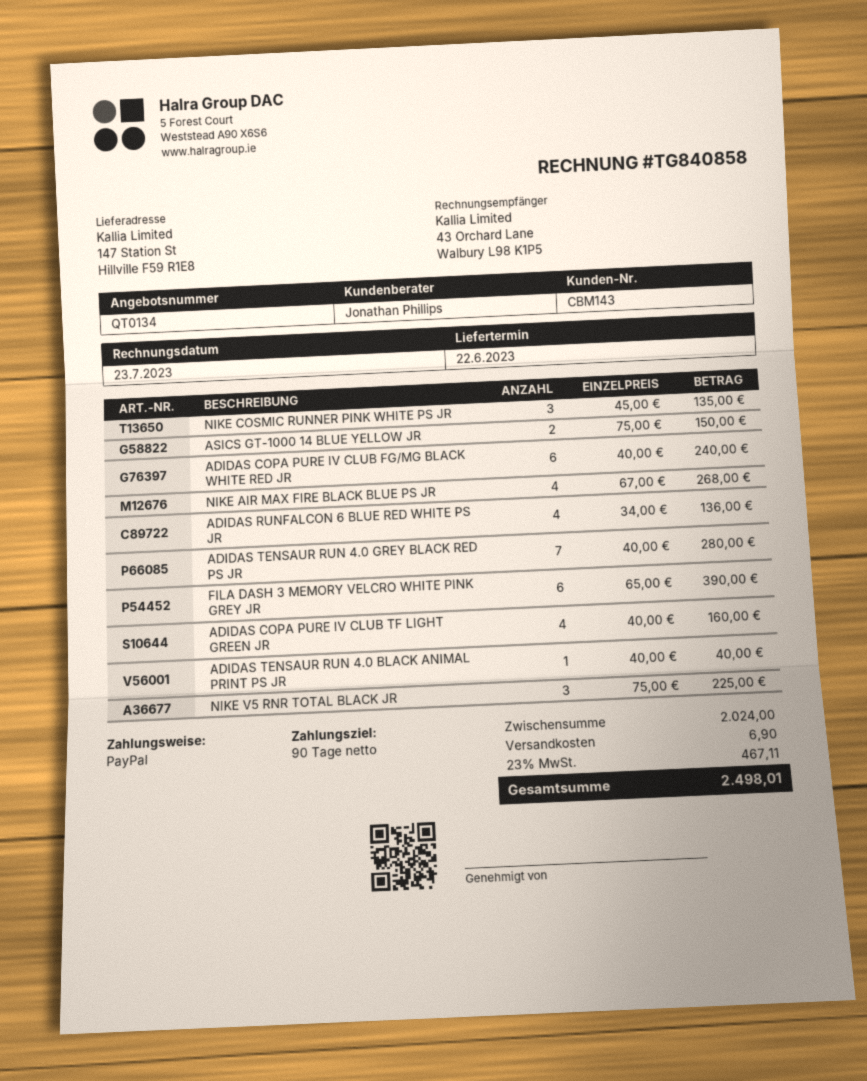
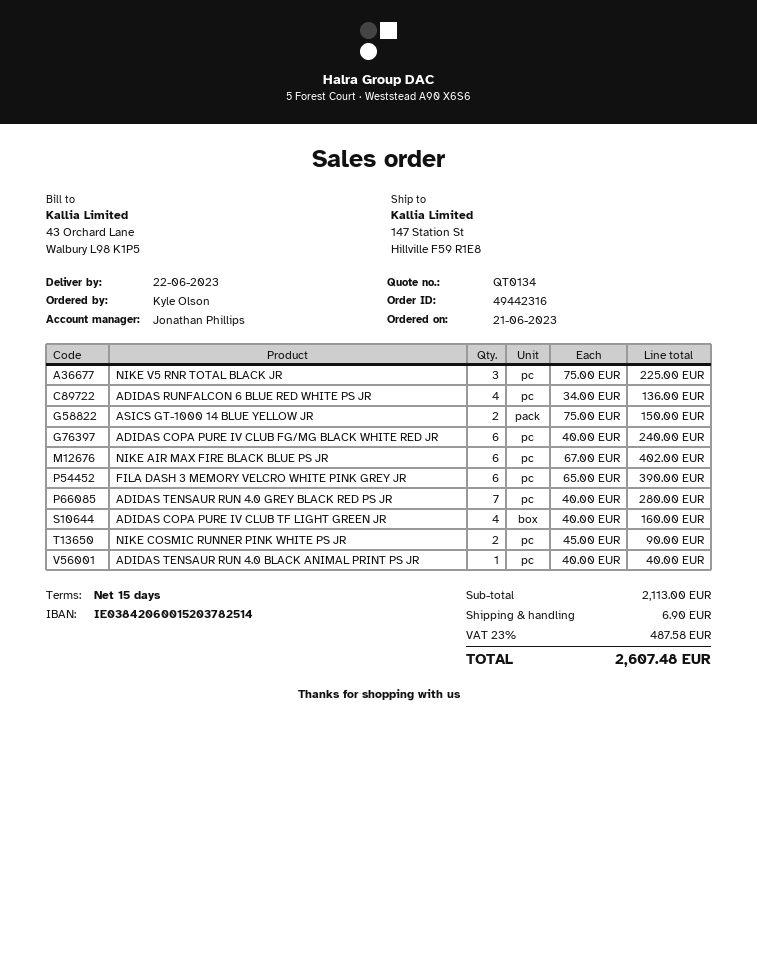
payment terms: 90 days -> 15 days
NIKE COSMIC RUNNER PINK WHITE PS JR: 3 x 45.00 = 135.00 -> 2 x 45.00 = 90.00
NIKE AIR MAX FIRE BLACK BLUE PS JR: 4 x 67.00 = 268.00 -> 6 x 67.00 = 402.00
subtotal: 2024.00 -> 2113.00
tax: 23% = 467.11 -> 23% = 487.58
total: 2498.01 -> 2607.48

